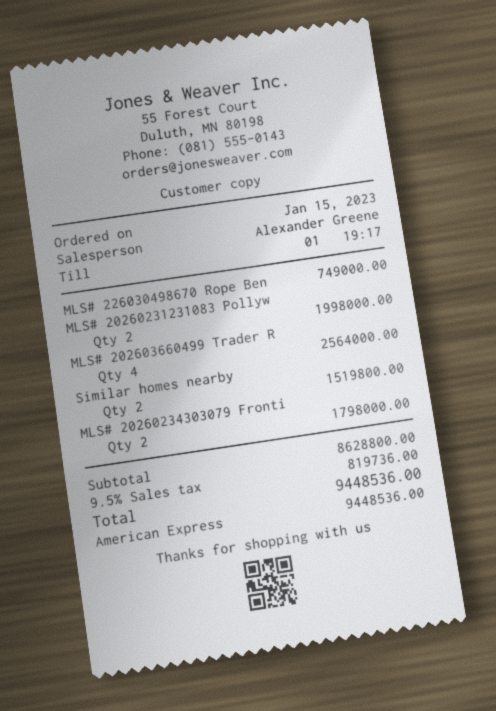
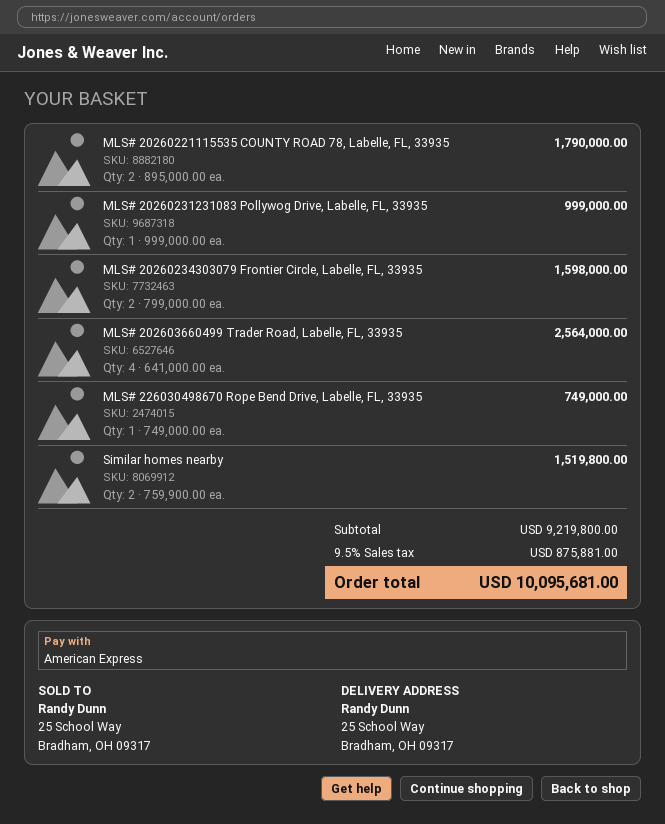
MLS# 20260231231083 Pollyw: 2 for 1998000.00 -> 1 for 999000.00
MLS# 20260234303079 Fronti: 2 for 1798000.00 -> 2 for 1598000.00
MLS# 20260221115535 COUNTY ROAD 78, Labelle, FL, 33935: none -> 2 for 1790000.00
subtotal: 8628800.00 -> 9219800.00
tax: 9.5% = 819736.00 -> 9.5% = 875881.00
total: 9448536.00 -> 10095681.00

